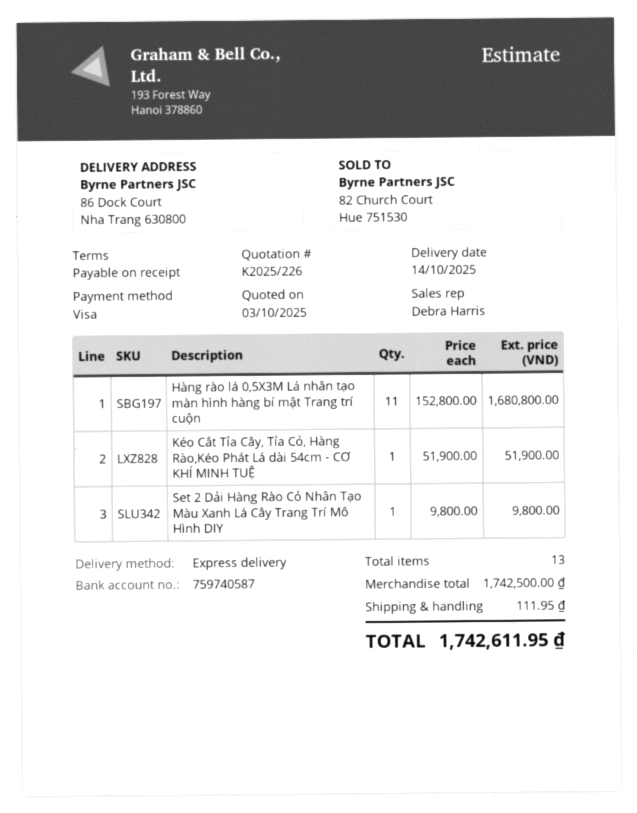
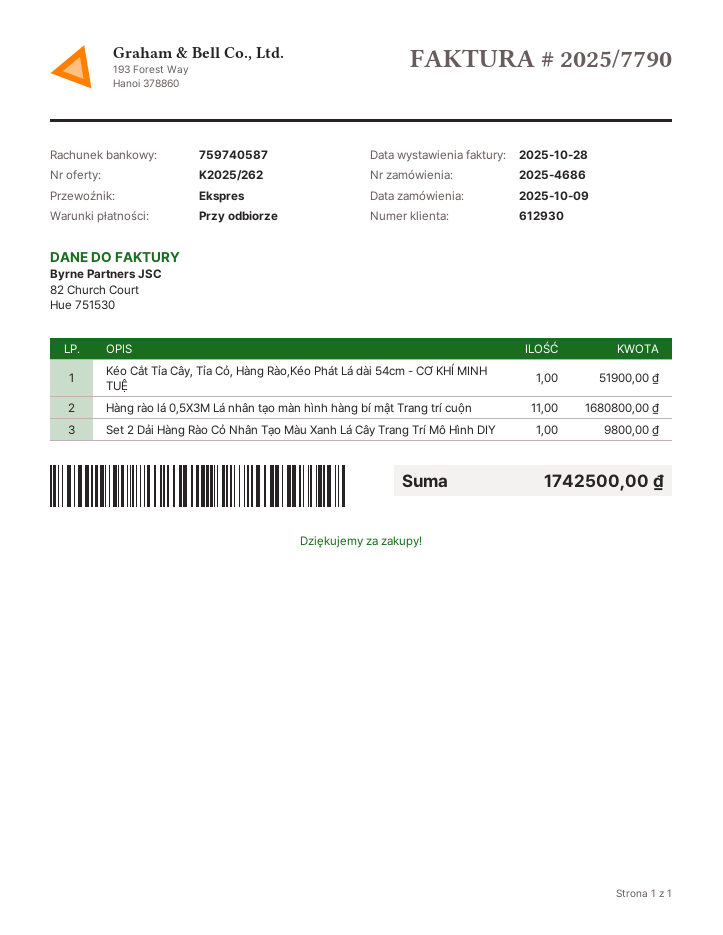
quote number: K2025/226 -> K2025/262
shipping: 111.95 -> none
total: 1742611.95 -> 1742500.00

